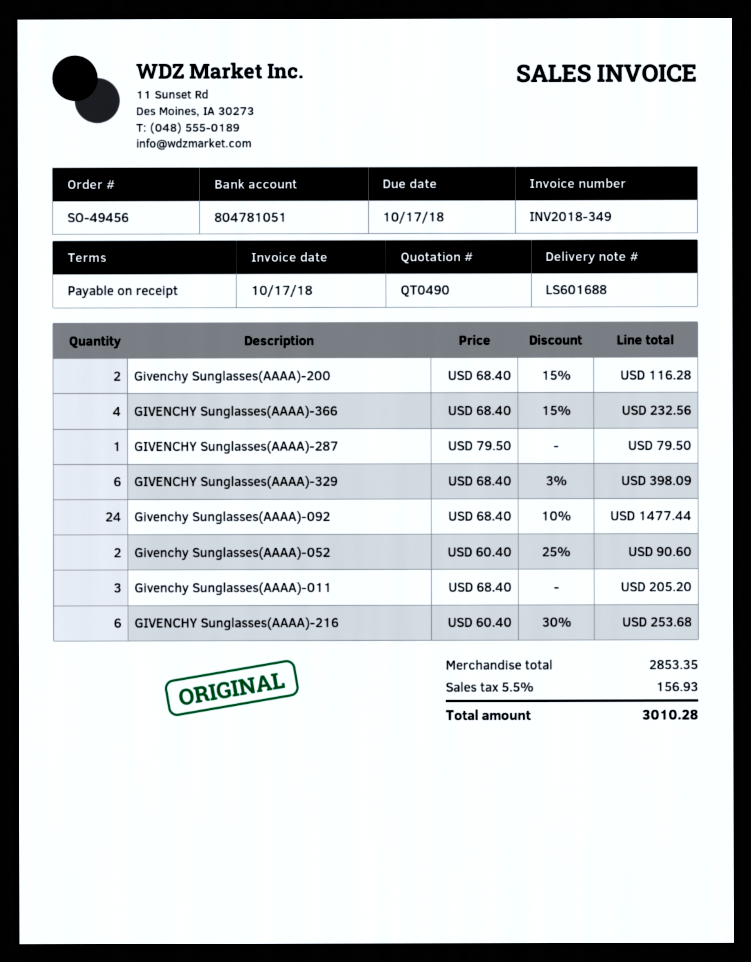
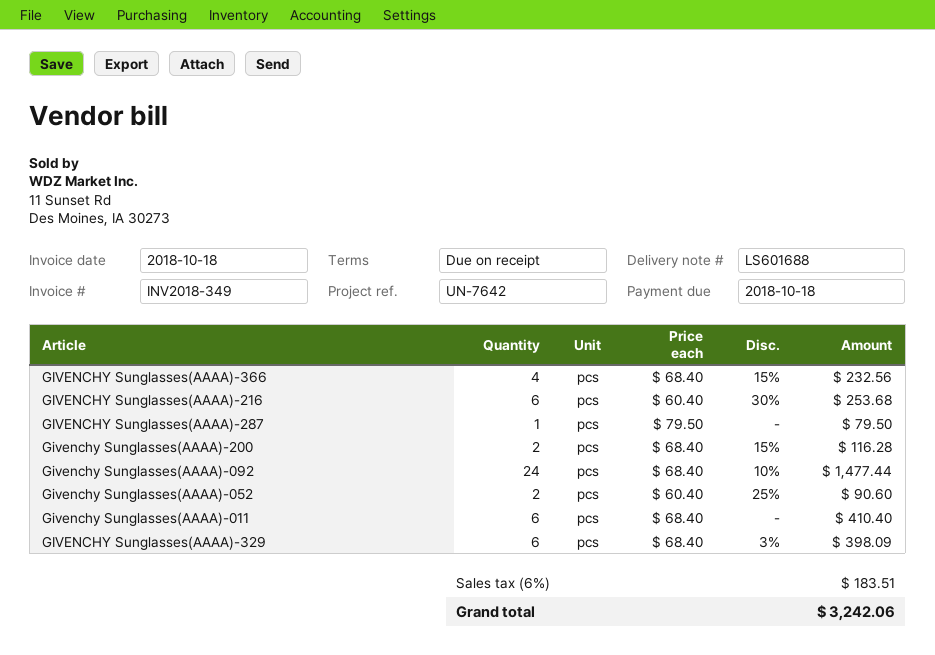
invoice date: 2018-10-17 -> 2018-10-18
due date: 2018-10-17 -> 2018-10-18
Givenchy Sunglasses(AAAA)-011: 3 x 68.40 = 205.20 -> 6 x 68.40 = 410.40
tax: 5.5% = 156.93 -> 6% = 183.51
total: 3010.28 -> 3242.06

